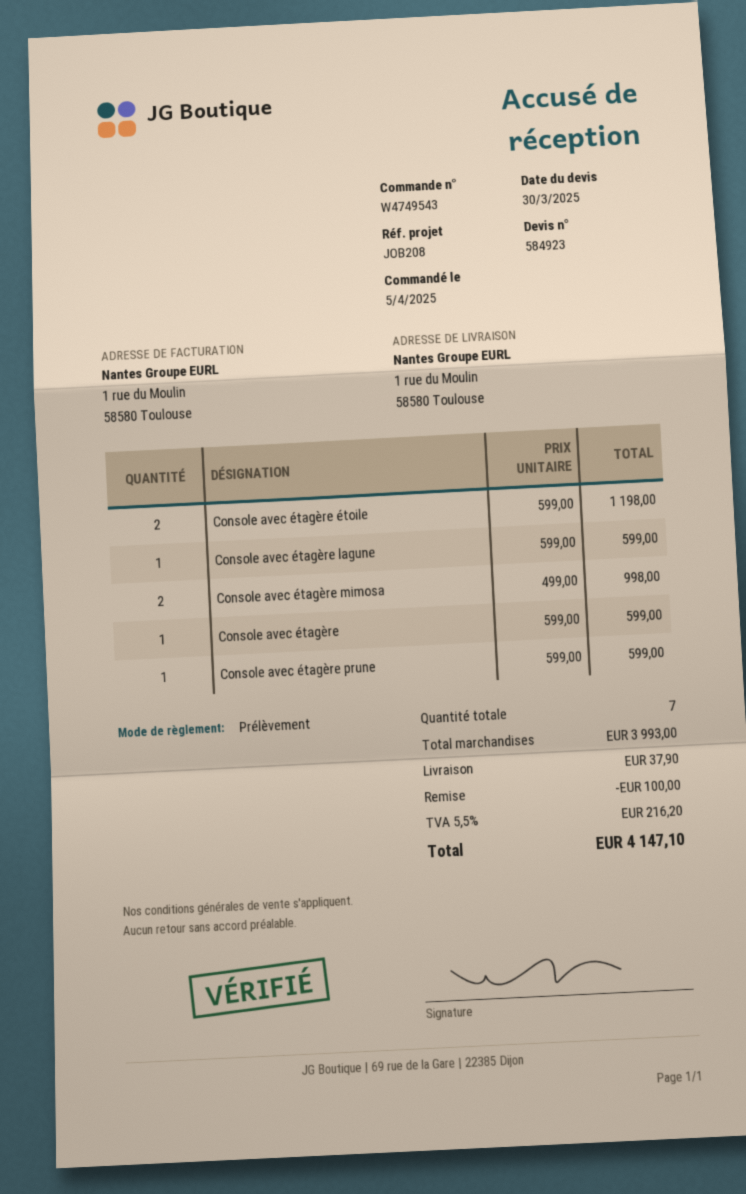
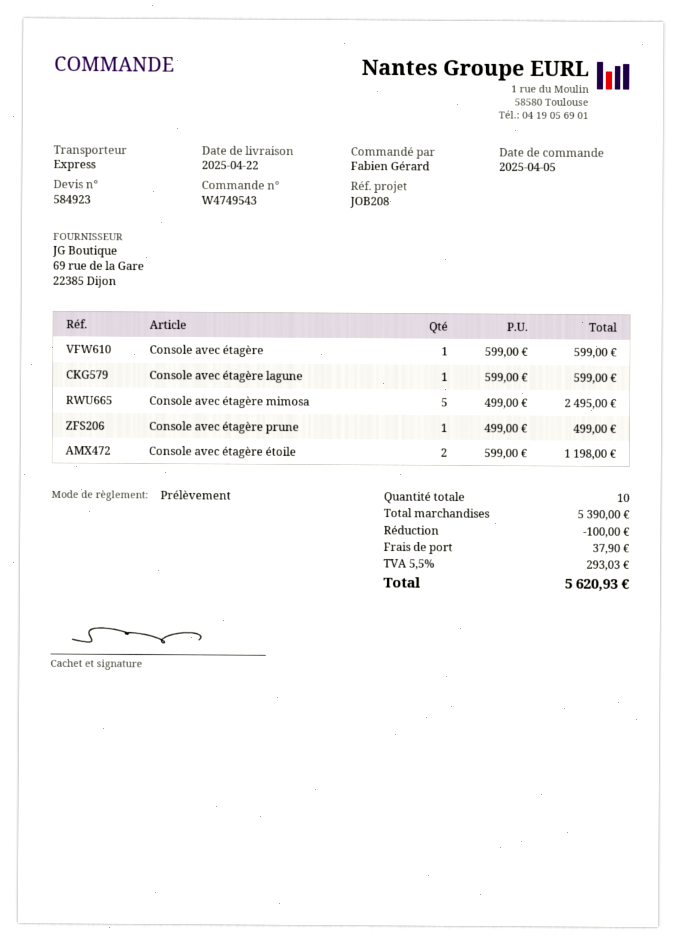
Console avec étagère mimosa: 2 x 499.00 = 998.00 -> 5 x 499.00 = 2495.00
Console avec étagère prune: 1 x 599.00 = 599.00 -> 1 x 499.00 = 499.00
total quantity: 7 -> 10
subtotal: 3993.00 -> 5390.00
tax: 5.5% = 216.20 -> 5.5% = 293.03
total: 4147.10 -> 5620.93

